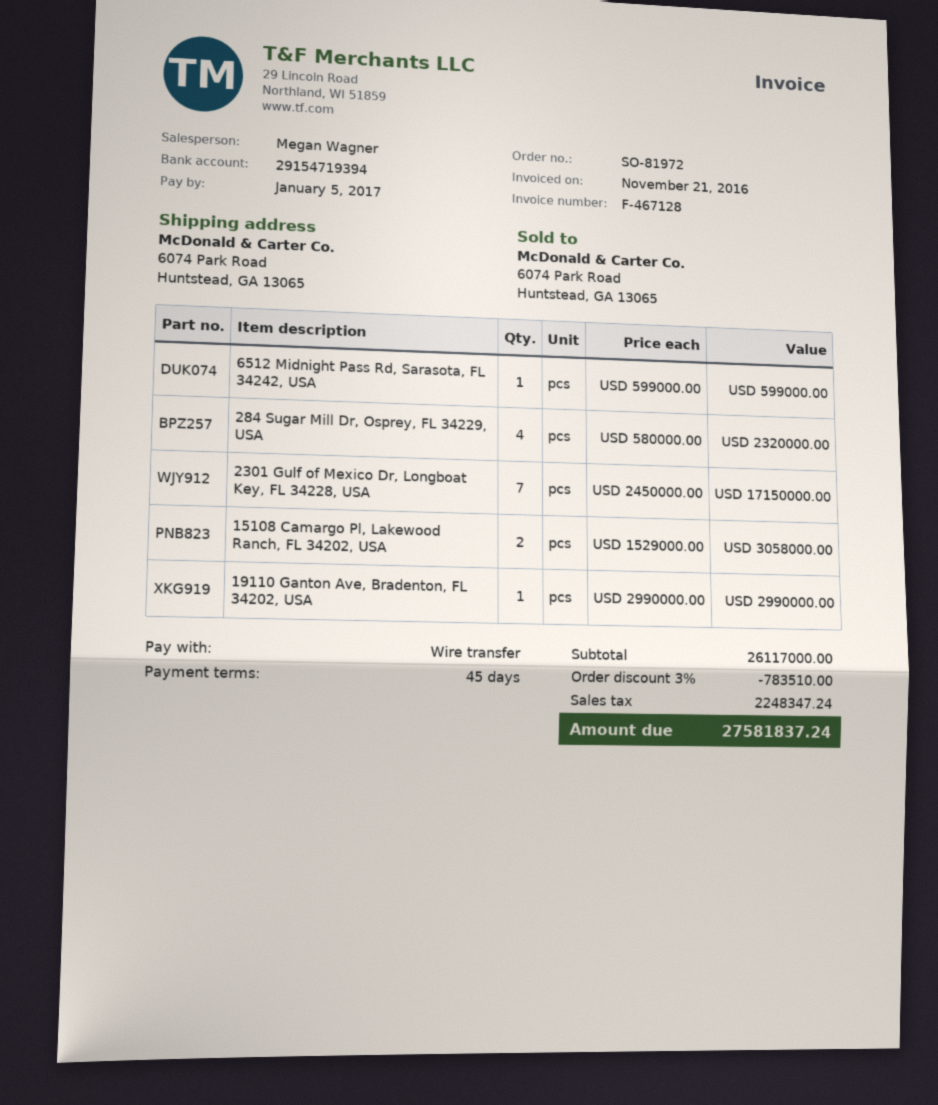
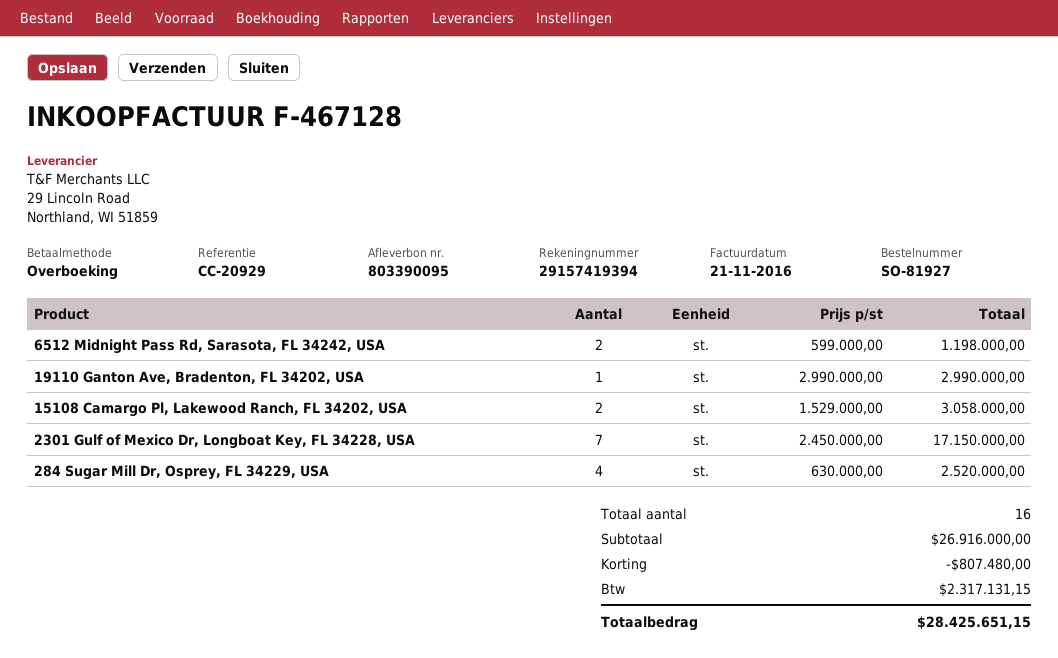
order number: SO-81972 -> SO-81927
bank account: 29154719394 -> 29157419394
6512 Midnight Pass Rd, Sarasota, FL 34242, USA: 1 x 599000.00 = 599000.00 -> 2 x 599000.00 = 1198000.00
284 Sugar Mill Dr, Osprey, FL 34229, USA: 4 x 580000.00 = 2320000.00 -> 4 x 630000.00 = 2520000.00
subtotal: 26117000.00 -> 26916000.00
discount: 783510.00 -> 807480.00
tax: 2248347.24 -> 2317131.15
total: 27581837.24 -> 28425651.15

